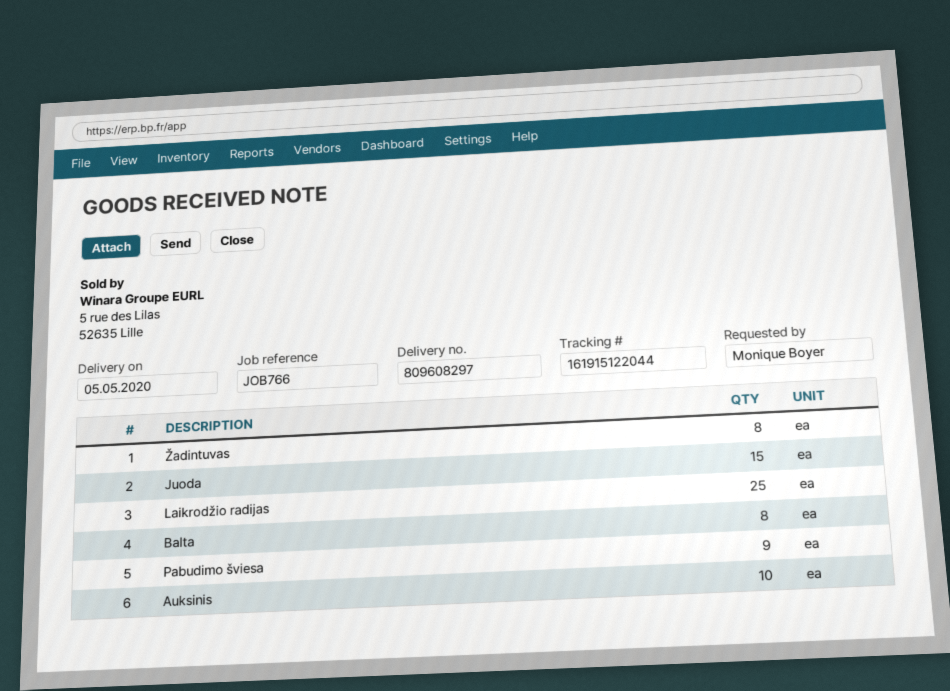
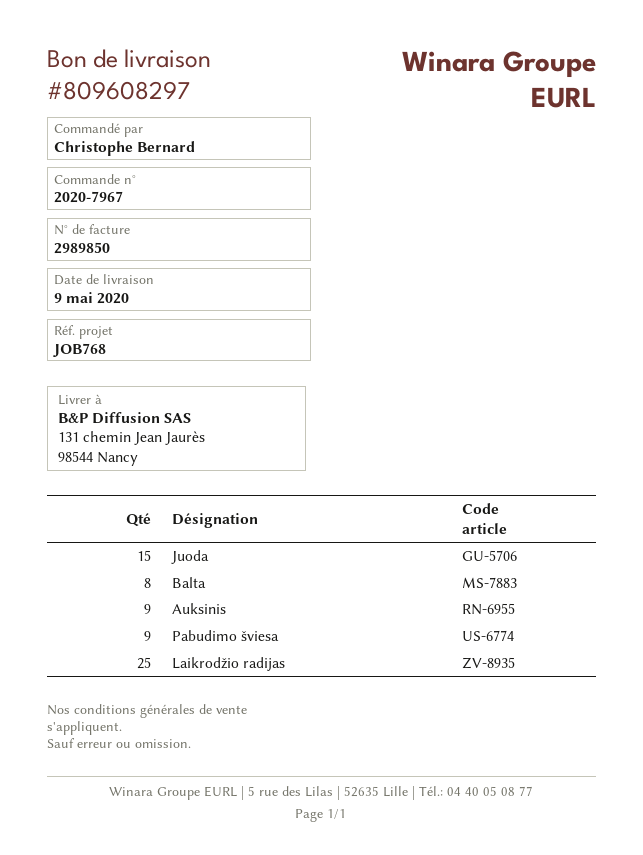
delivery date: 2020-05-05 -> 2020-05-09
reference: JOB766 -> JOB768
ordered by: Monique Boyer -> Christophe Bernard
Žadintuvas: 8 -> none
Auksinis: 10 -> 9

